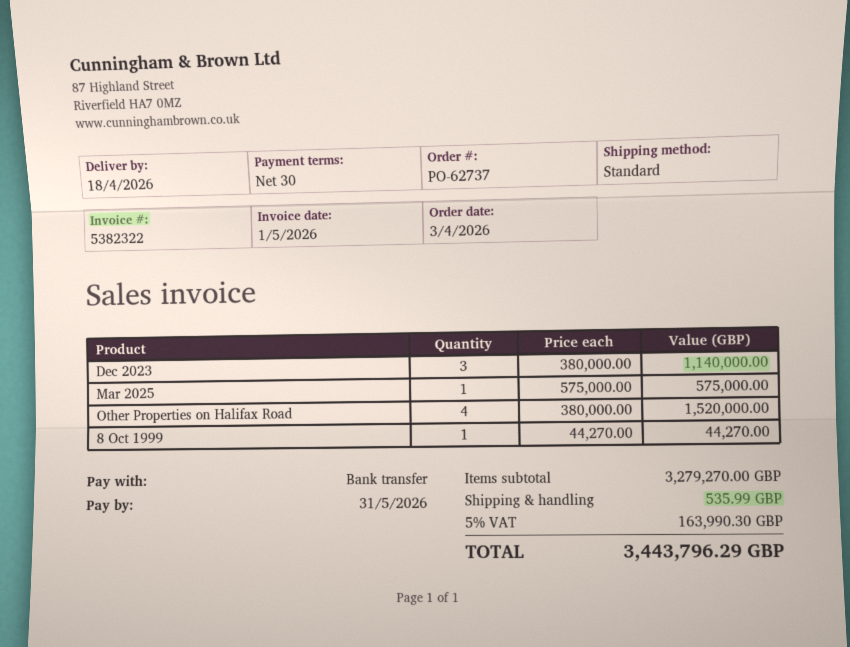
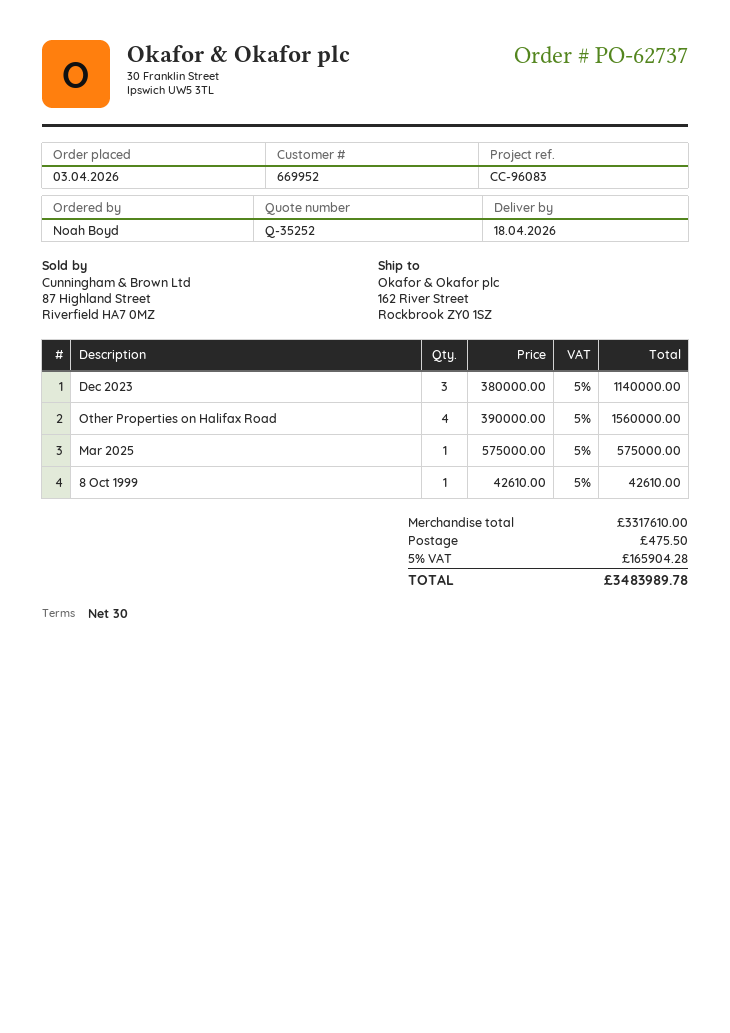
Other Properties on Halifax Road: 4 x 380000.00 = 1520000.00 -> 4 x 390000.00 = 1560000.00
8 Oct 1999: 1 x 44270.00 = 44270.00 -> 1 x 42610.00 = 42610.00
subtotal: 3279270.00 -> 3317610.00
shipping: 535.99 -> 475.50
tax: 5% = 163990.30 -> 5% = 165904.28
total: 3443796.29 -> 3483989.78

